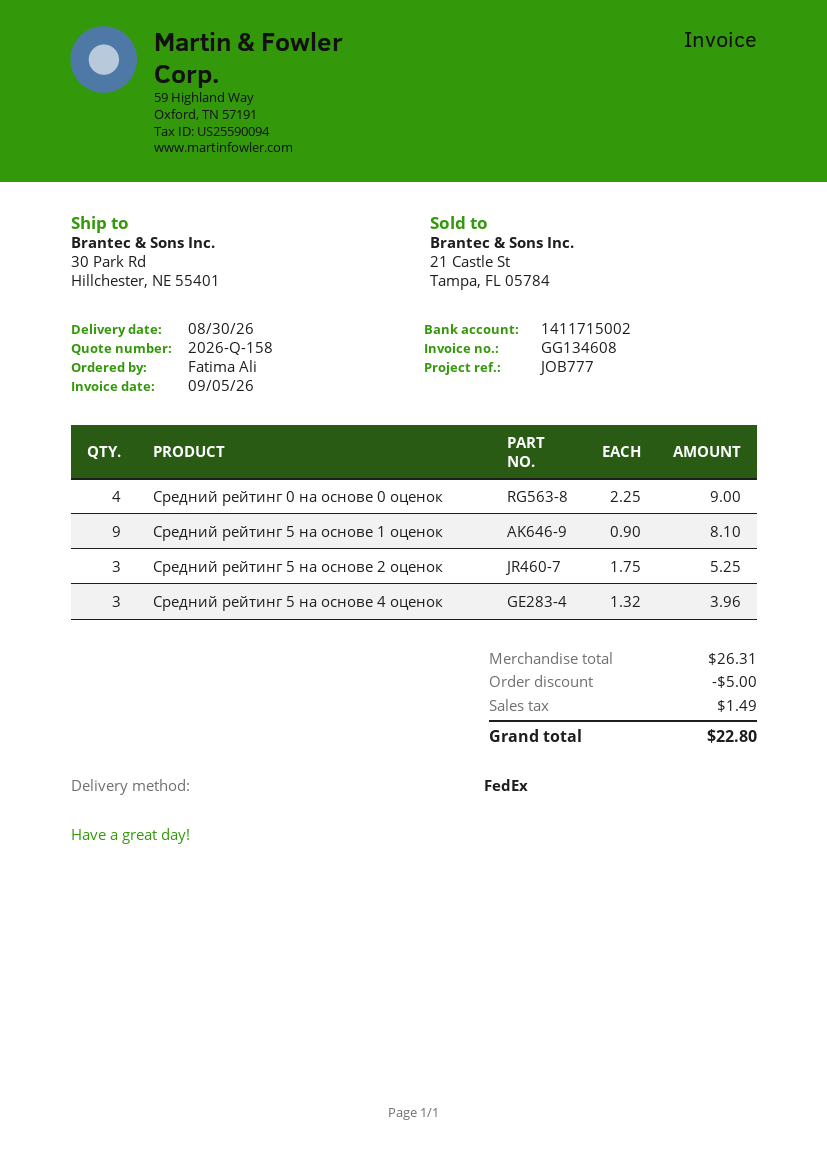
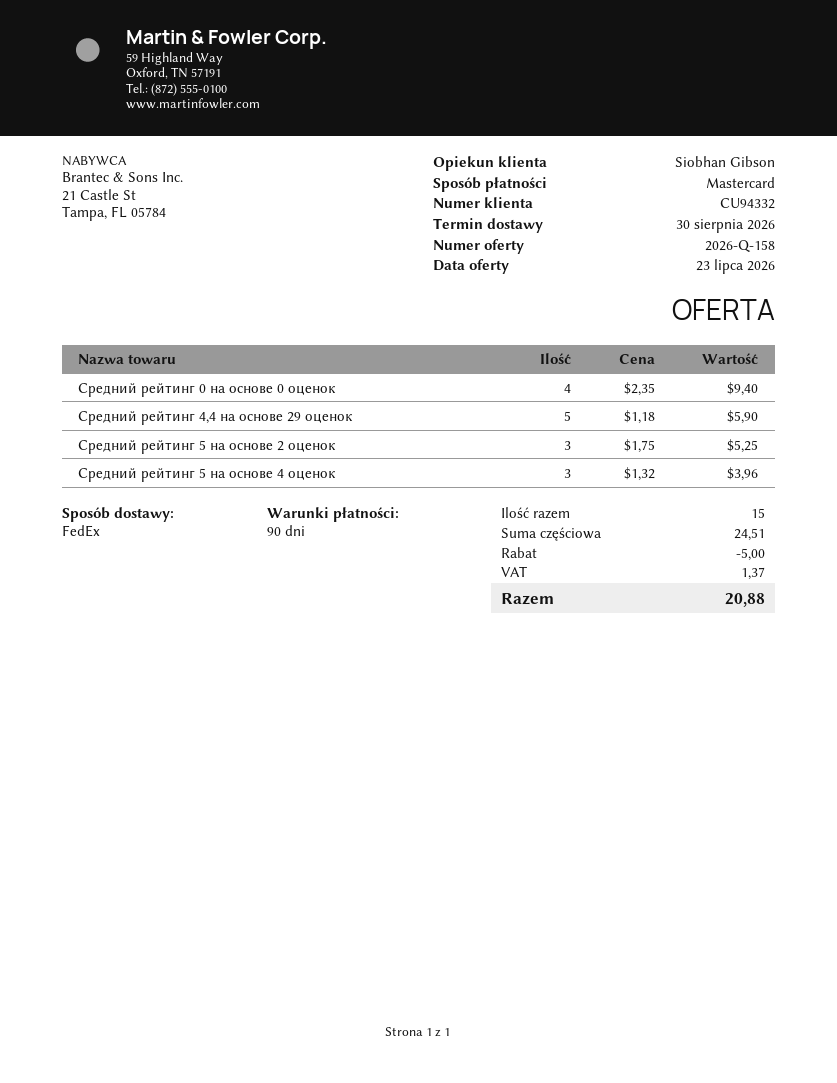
Средний рейтинг 0 на основе 0 оценок: 4 x 2.25 = 9.00 -> 4 x 2.35 = 9.40
Средний рейтинг 5 на основе 1 оценок: 9 x 0.90 = 8.10 -> none
Средний рейтинг 4,4 на основе 29 оценок: none -> 5 x 1.18 = 5.90
subtotal: 26.31 -> 24.51
tax: 1.49 -> 1.37
total: 22.80 -> 20.88

